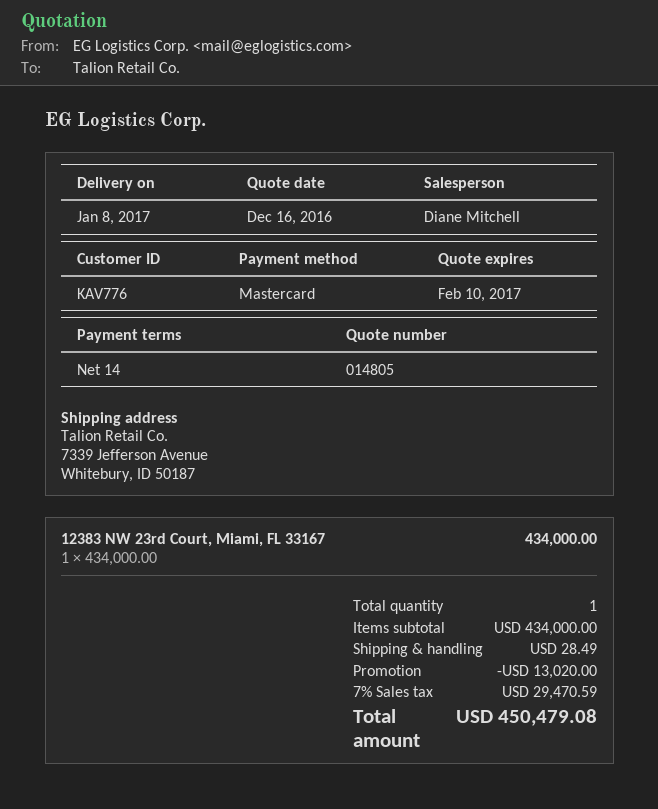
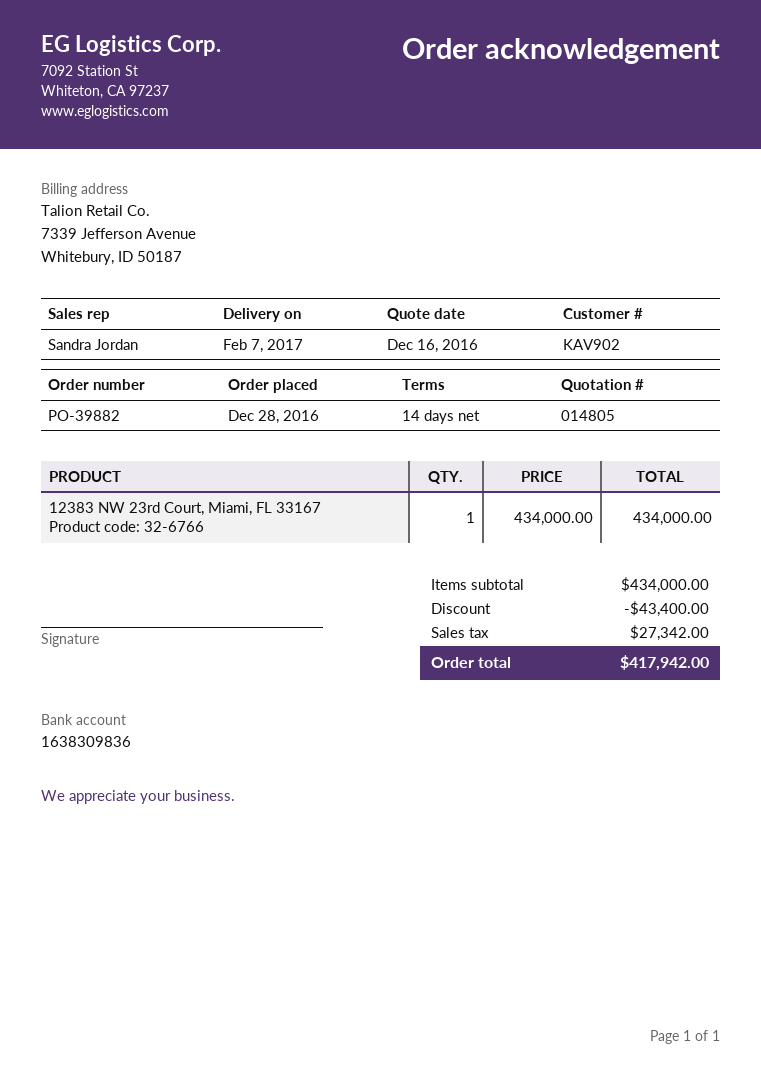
delivery date: 2017-01-08 -> 2017-02-07
customer number: KAV776 -> KAV902
sales rep: Diane Mitchell -> Sandra Jordan
discount: 13020.00 -> 43400.00
shipping: 28.49 -> none
tax: 29470.59 -> 27342.00
total: 450479.08 -> 417942.00

